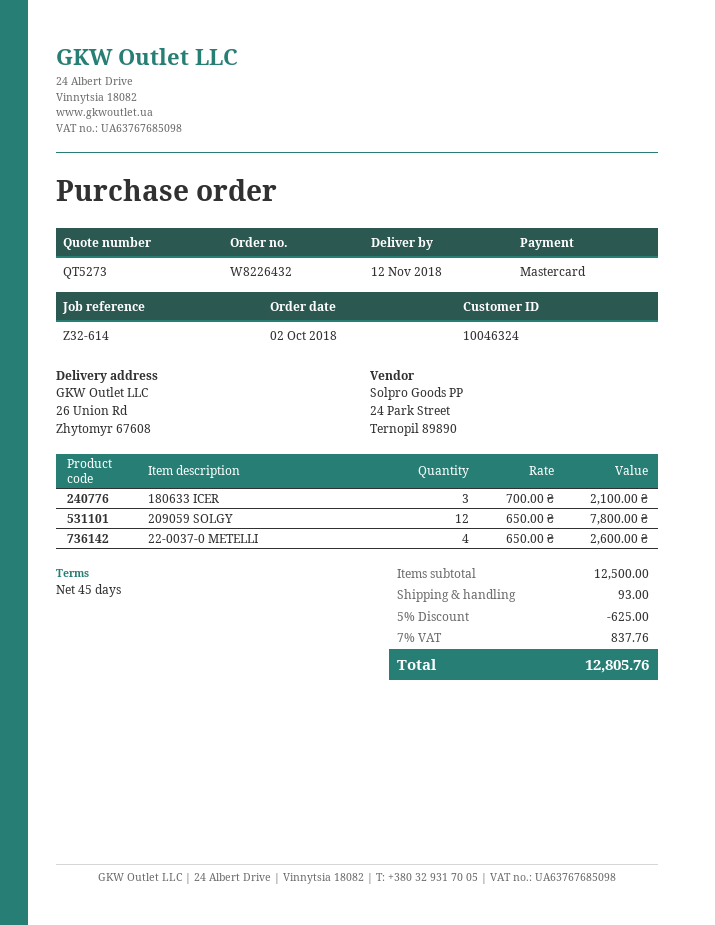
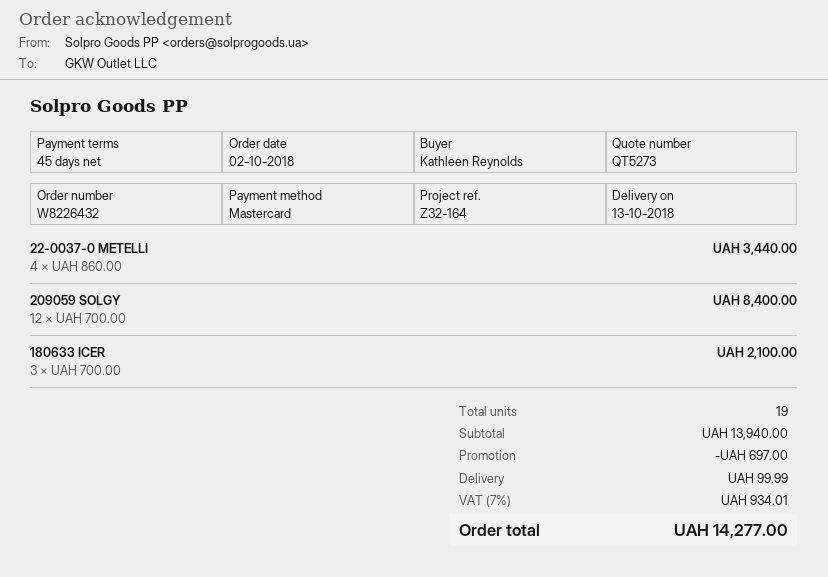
delivery date: 2018-11-12 -> 2018-10-13
reference: Z32-614 -> Z32-164
209059 SOLGY: 12 x 650.00 = 7800.00 -> 12 x 700.00 = 8400.00
22-0037-0 METELLI: 4 x 650.00 = 2600.00 -> 4 x 860.00 = 3440.00
subtotal: 12500.00 -> 13940.00
discount: 625.00 -> 697.00
shipping: 93.00 -> 99.99
tax: 7% = 837.76 -> 7% = 934.01
total: 12805.76 -> 14277.00

